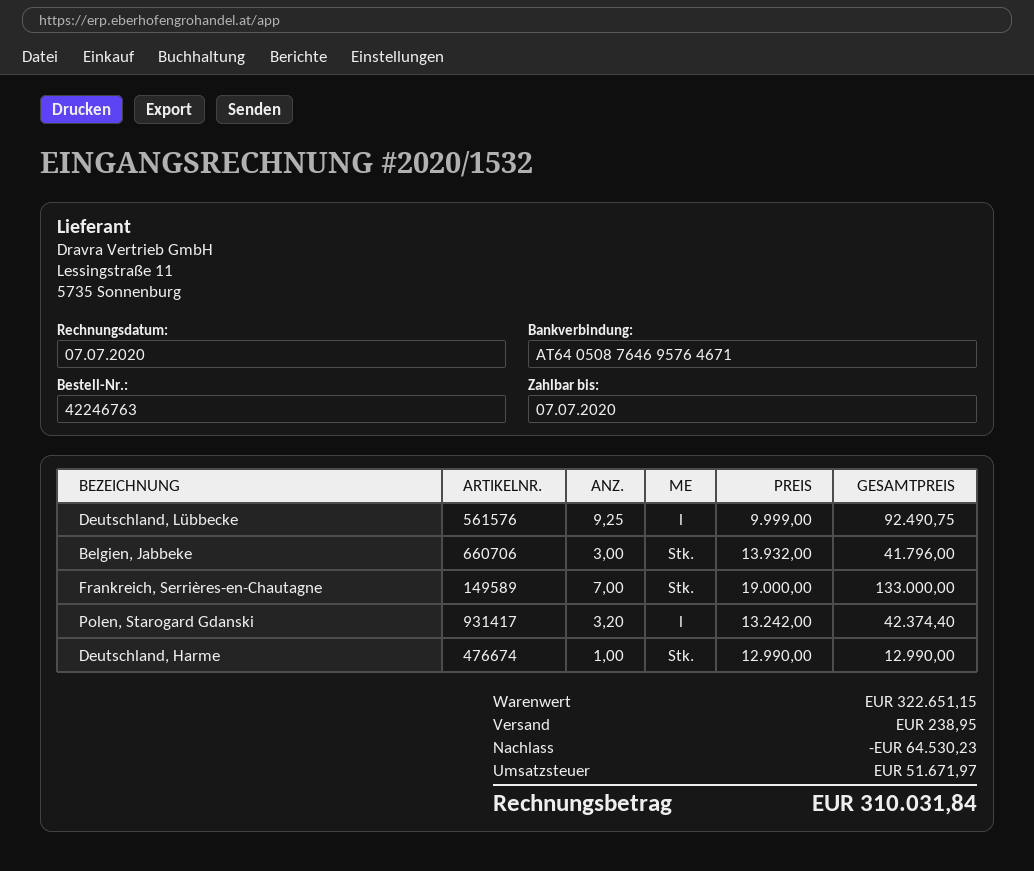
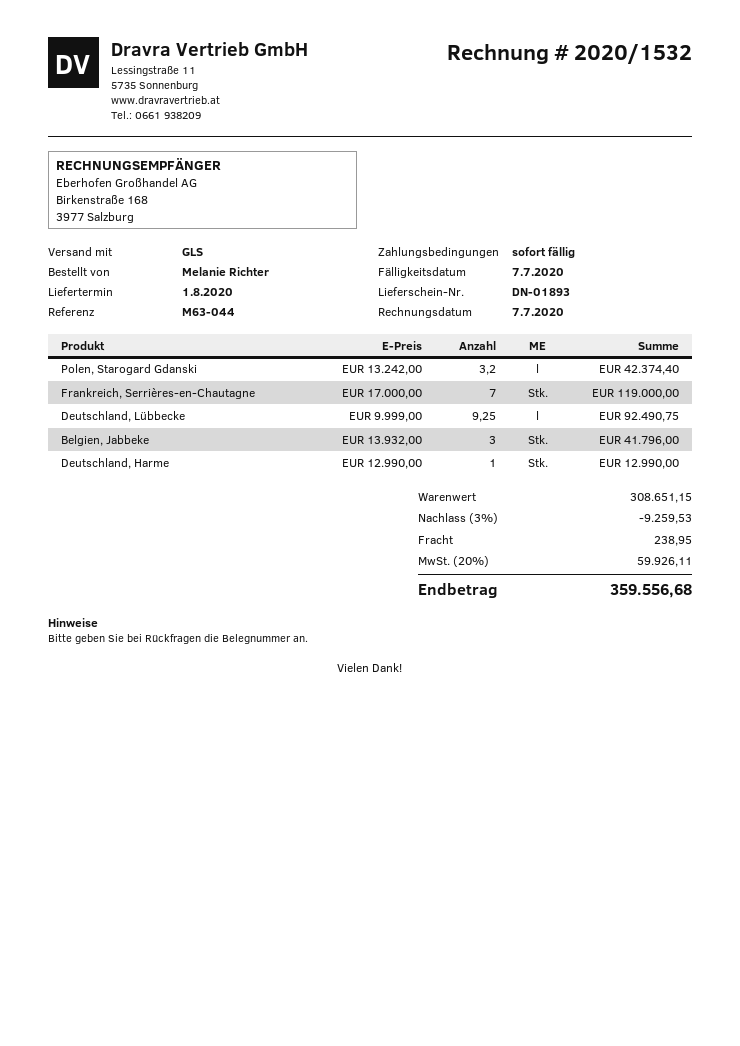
Frankreich, Serrières-en-Chautagne: 7 x 19000.00 = 133000.00 -> 7 x 17000.00 = 119000.00
subtotal: 322651.15 -> 308651.15
discount: 64530.23 -> 9259.53
tax: 51671.97 -> 59926.11
total: 310031.84 -> 359556.68

